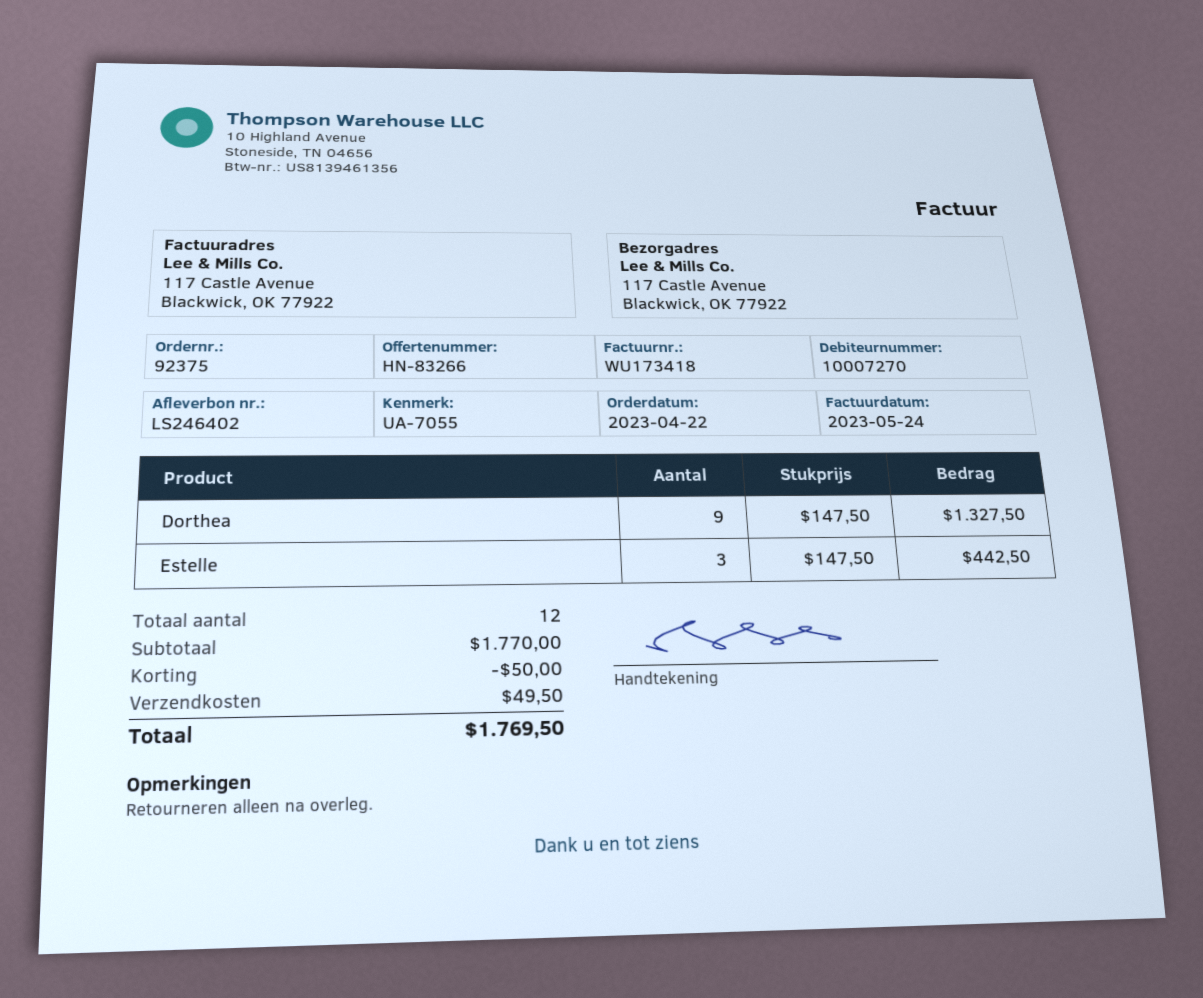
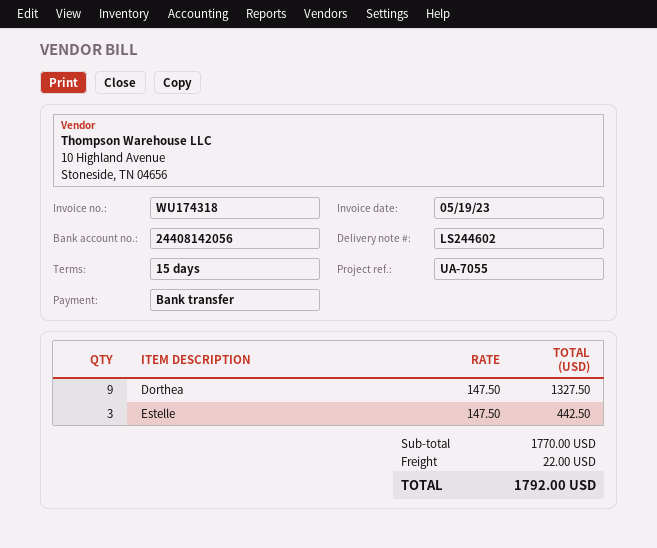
delivery note number: LS246402 -> LS244602
invoice number: WU173418 -> WU174318
invoice date: 2023-05-24 -> 2023-05-19
discount: 50.00 -> none
shipping: 49.50 -> 22.00
total: 1769.50 -> 1792.00

